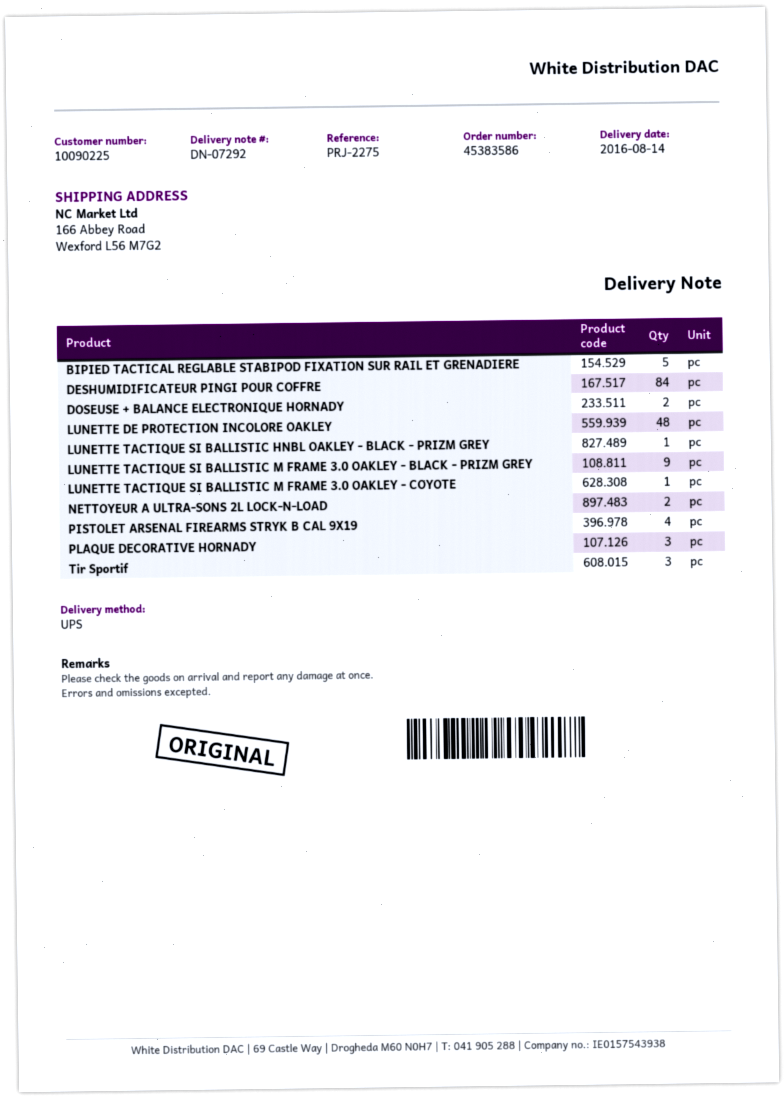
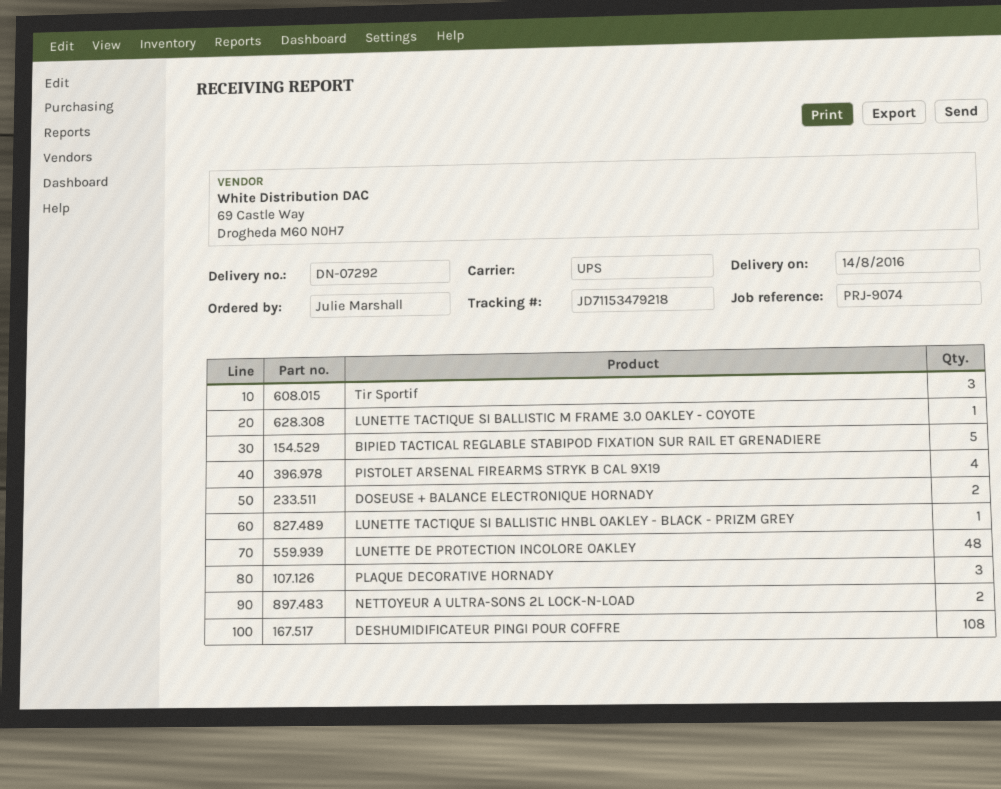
reference: PRJ-2275 -> PRJ-9074
DESHUMIDIFICATEUR PINGI POUR COFFRE: 84 -> 108
LUNETTE TACTIQUE SI BALLISTIC M FRAME 3.0 OAKLEY - BLACK - PRIZM GREY: 9 -> none

